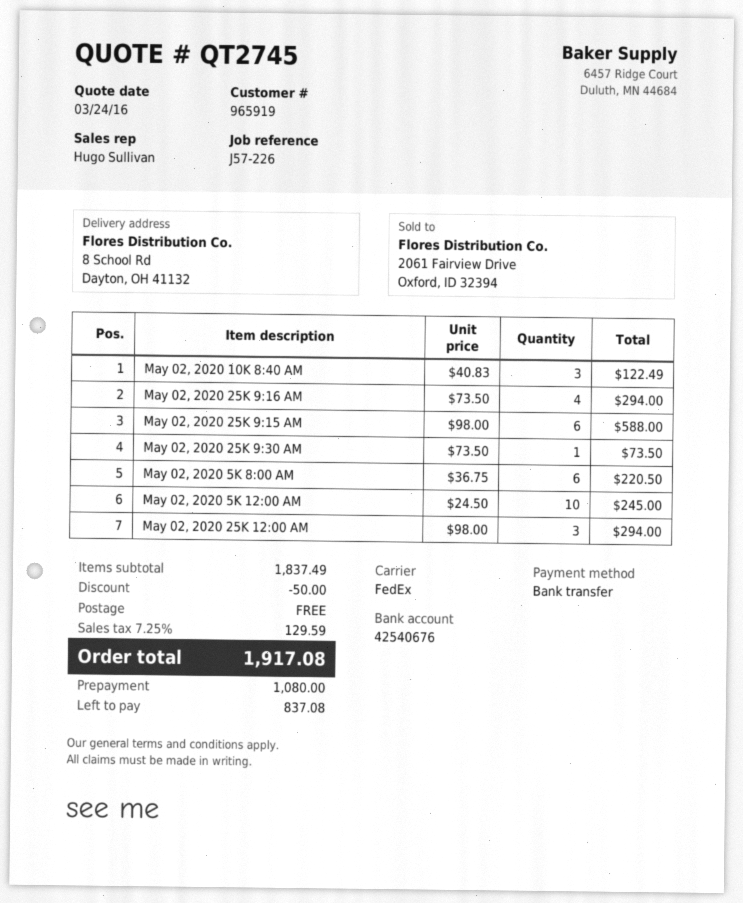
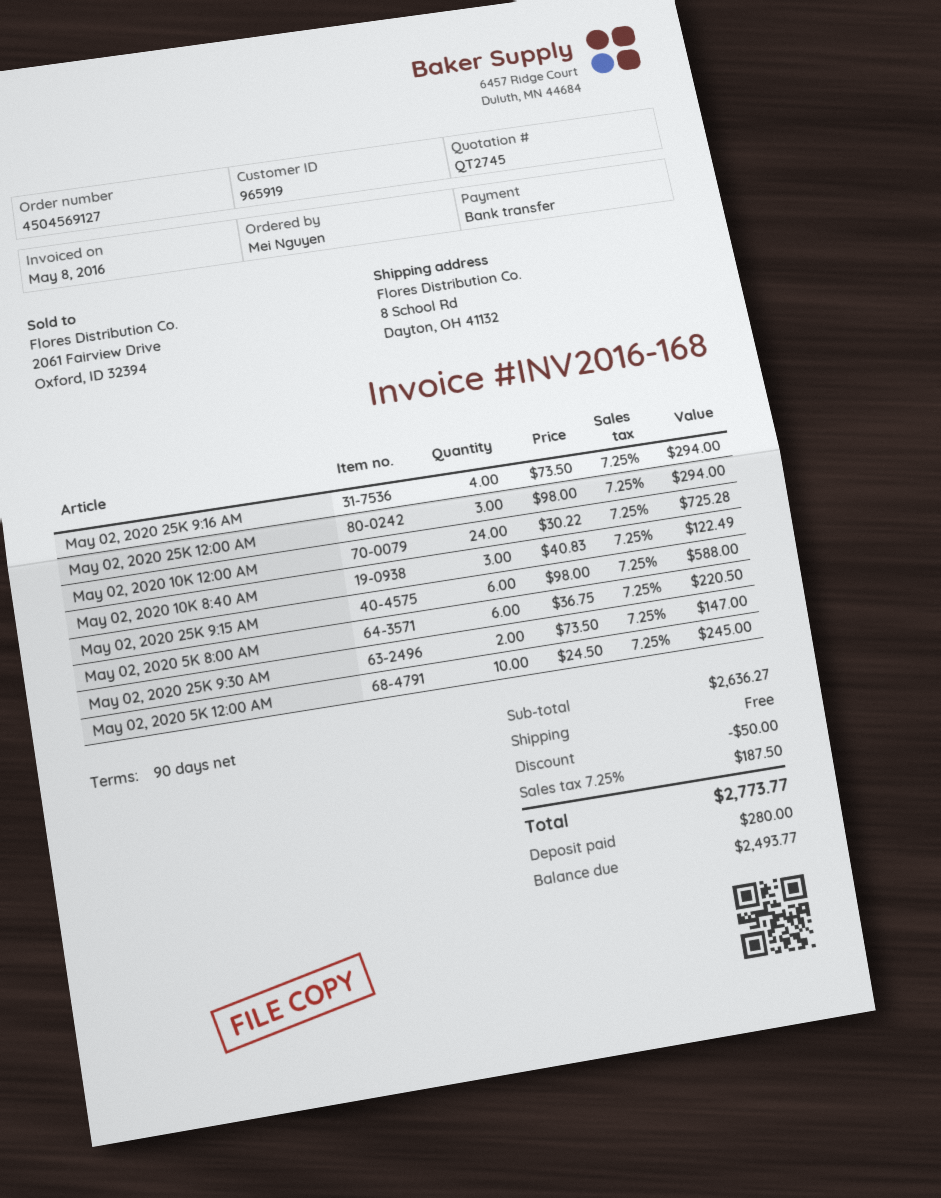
May 02, 2020 25K 9:30 AM: 1 x 73.50 = 73.50 -> 2 x 73.50 = 147.00
May 02, 2020 10K 12:00 AM: none -> 24 x 30.22 = 725.28
subtotal: 1837.49 -> 2636.27
tax: 7.25% = 129.59 -> 7.25% = 187.50
total: 1917.08 -> 2773.77
deposit: 1080.00 -> 280.00
balance: 837.08 -> 2493.77

